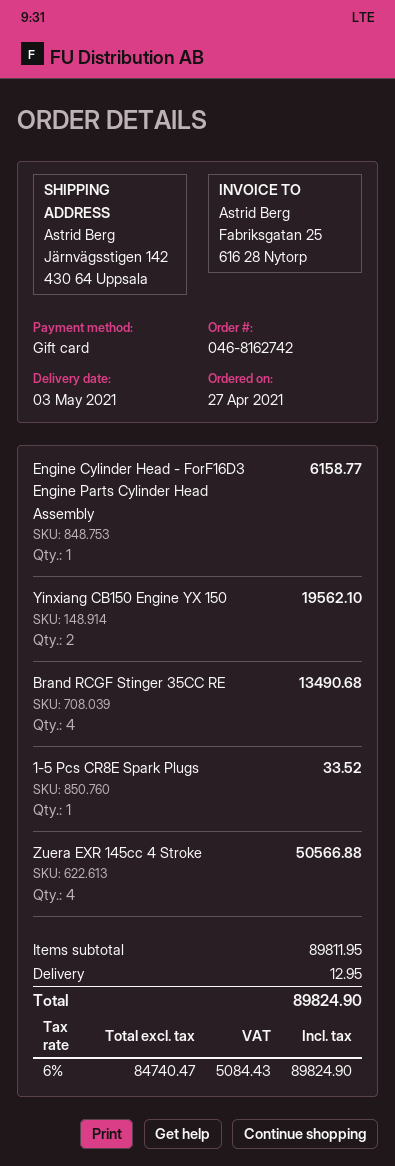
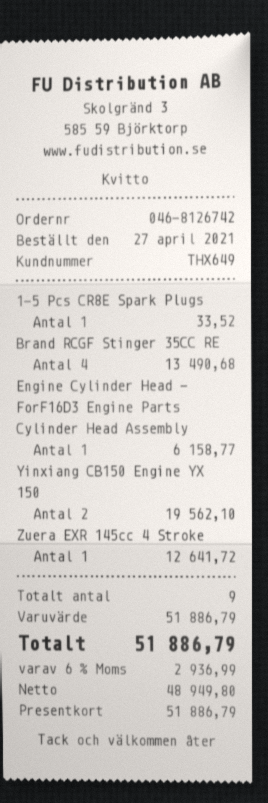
order number: 046-8162742 -> 046-8126742
Zuera EXR 145cc 4 Stroke: 4 for 50566.88 -> 1 for 12641.72
subtotal: 89811.95 -> 51886.79
shipping: 12.95 -> none
net: 84740.47 -> 48949.80
tax: 6% = 5084.43 -> 6% = 2936.99
total: 89824.90 -> 51886.79

